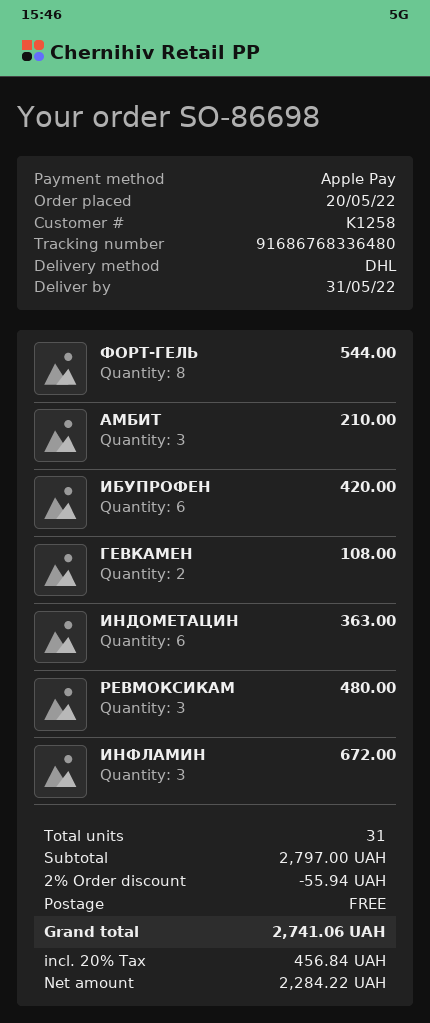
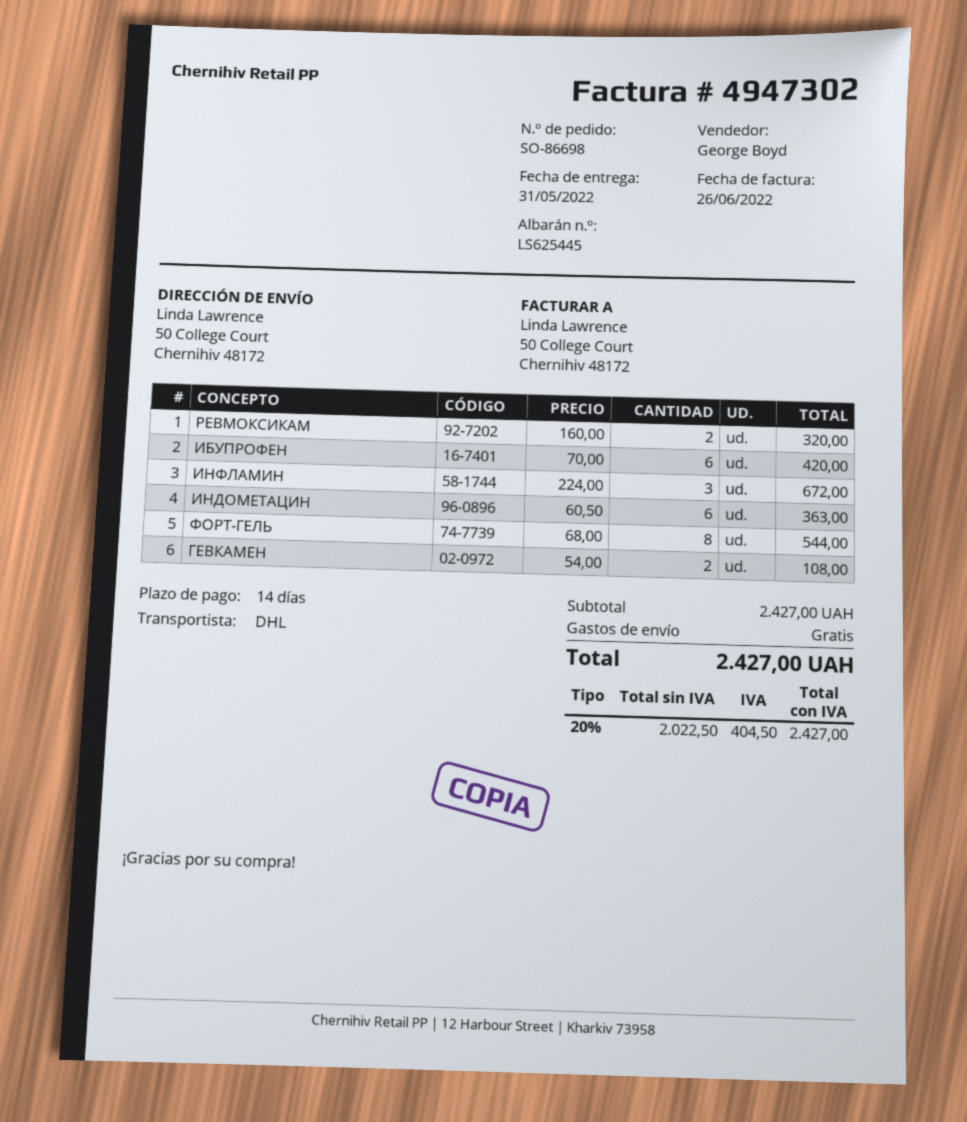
АМБИТ: 3 for 210.00 -> none
РЕВМОКСИКАМ: 3 for 480.00 -> 2 for 320.00
subtotal: 2797.00 -> 2427.00
discount: 2% = 55.94 -> none
net: 2284.22 -> 2022.50
tax: 20% = 456.84 -> 20% = 404.50
total: 2741.06 -> 2427.00

